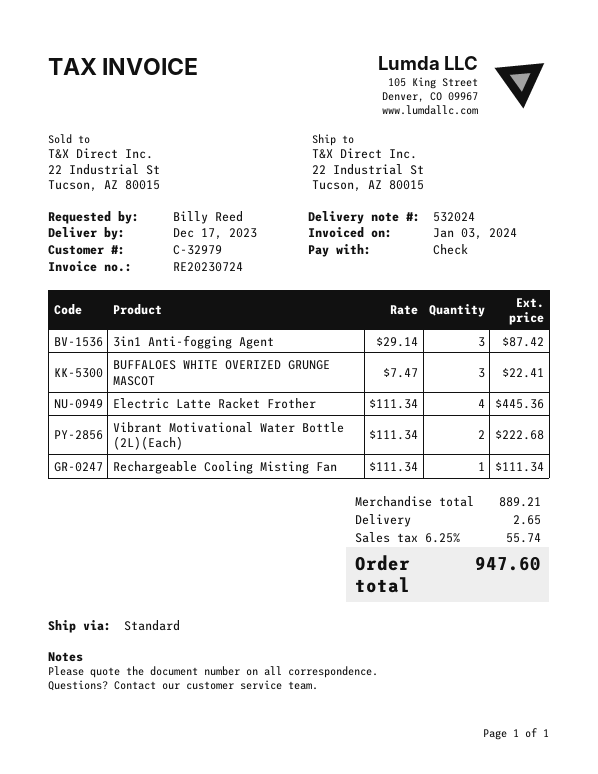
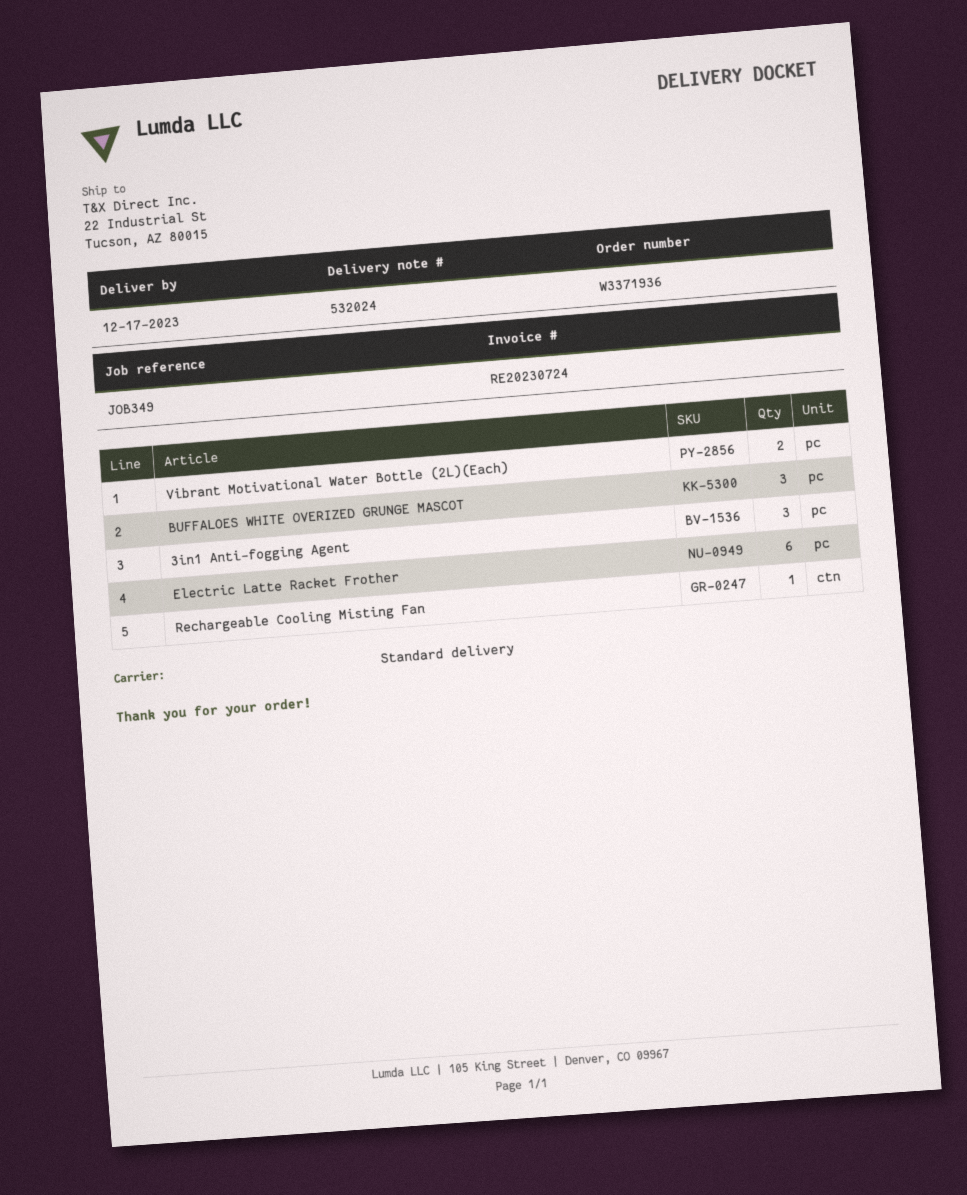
Electric Latte Racket Frother: 4 -> 6

